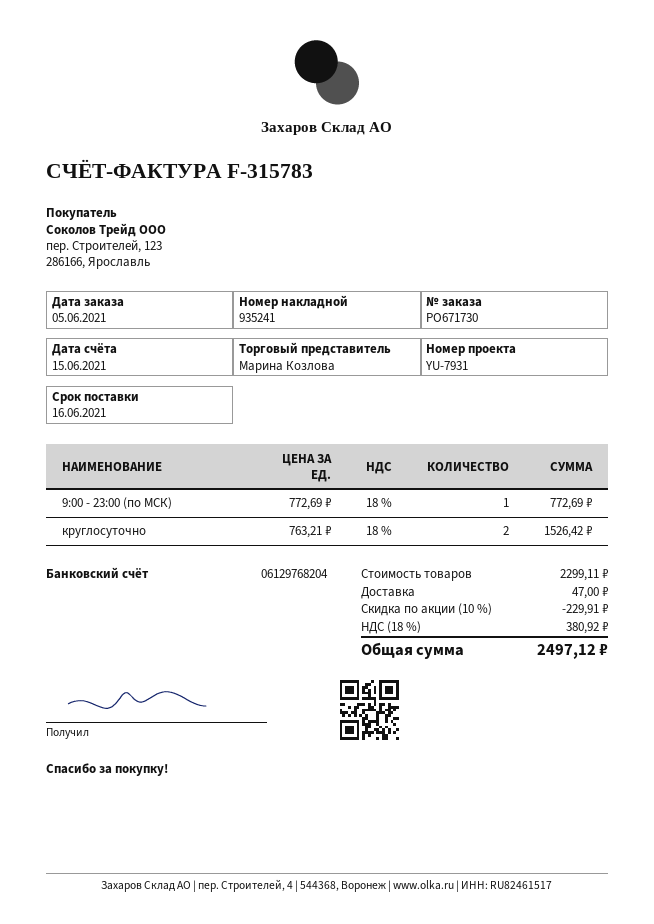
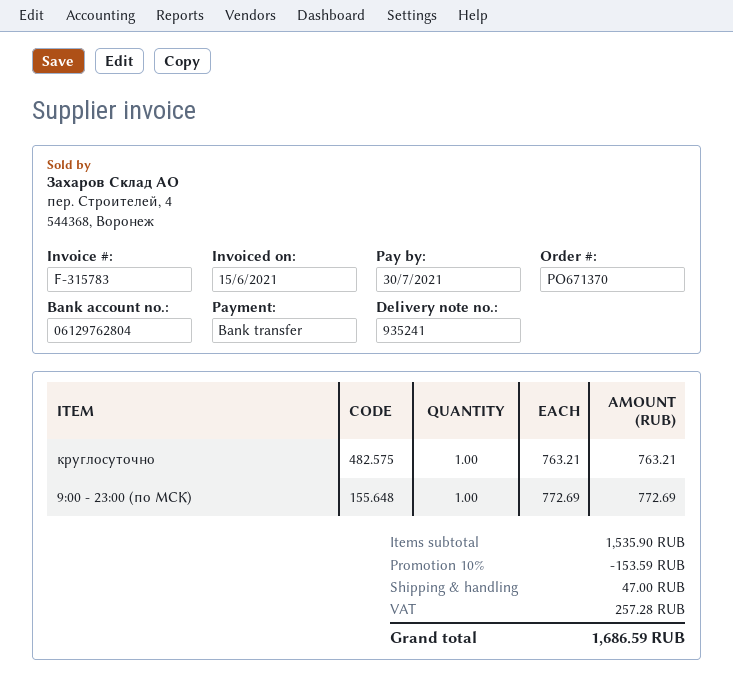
order number: PO671730 -> PO671370
bank account: 06129768204 -> 06129762804
круглосуточно: 2 x 763.21 = 1526.42 -> 1 x 763.21 = 763.21
subtotal: 2299.11 -> 1535.90
discount: 10% = 229.91 -> 10% = 153.59
tax: 380.92 -> 257.28
total: 2497.12 -> 1686.59

